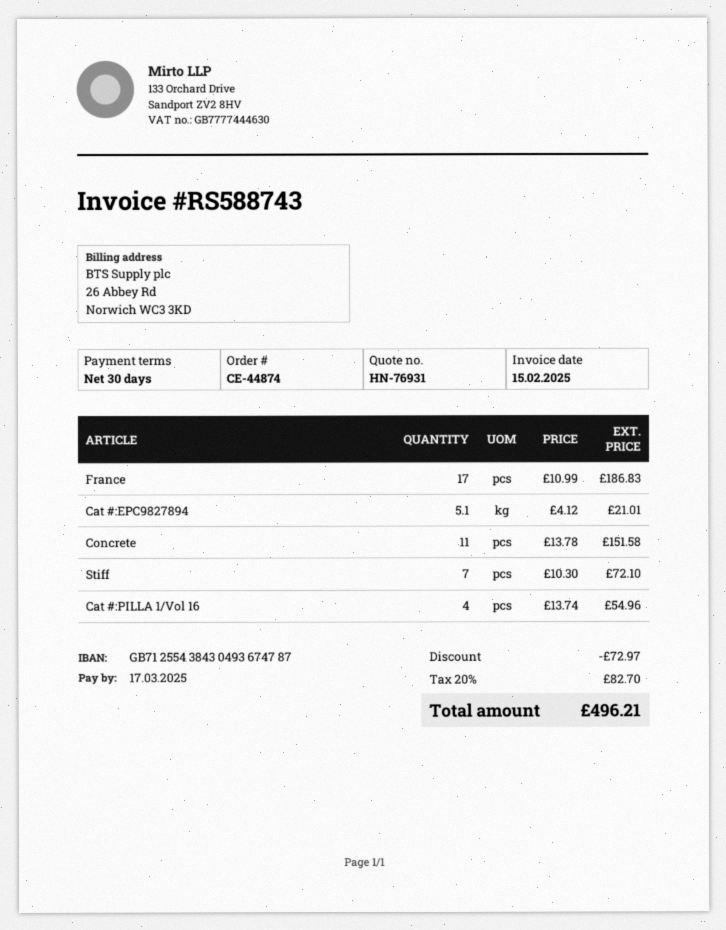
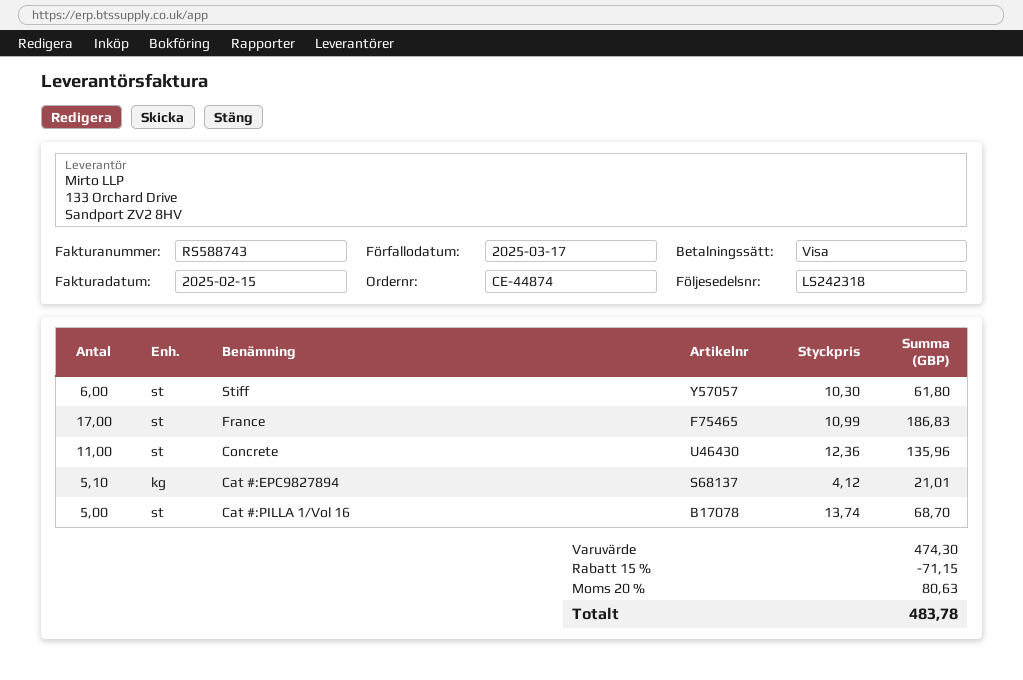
Concrete: 11 x 13.78 = 151.58 -> 11 x 12.36 = 135.96
Stiff: 7 x 10.30 = 72.10 -> 6 x 10.30 = 61.80
Cat #:PILLA 1/Vol 16: 4 x 13.74 = 54.96 -> 5 x 13.74 = 68.70
discount: 72.97 -> 71.15
tax: 20% = 82.70 -> 20% = 80.63
total: 496.21 -> 483.78

